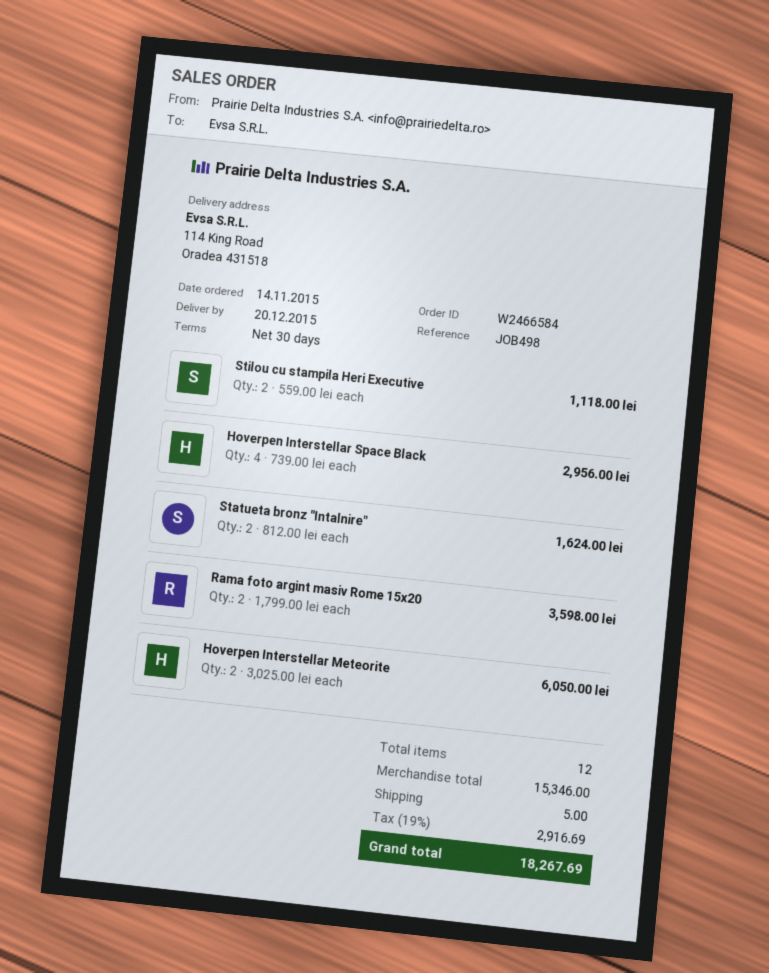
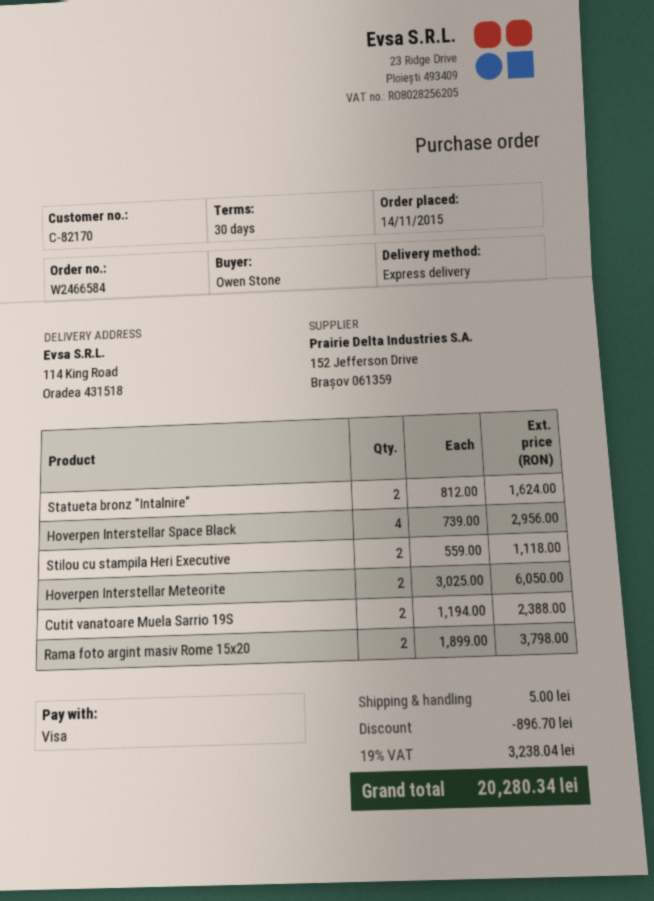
Rama foto argint masiv Rome 15x20: 2 x 1799.00 = 3598.00 -> 2 x 1899.00 = 3798.00
Cutit vanatoare Muela Sarrio 19S: none -> 2 x 1194.00 = 2388.00
discount: none -> 896.70
tax: 19% = 2916.69 -> 19% = 3238.04
total: 18267.69 -> 20280.34

